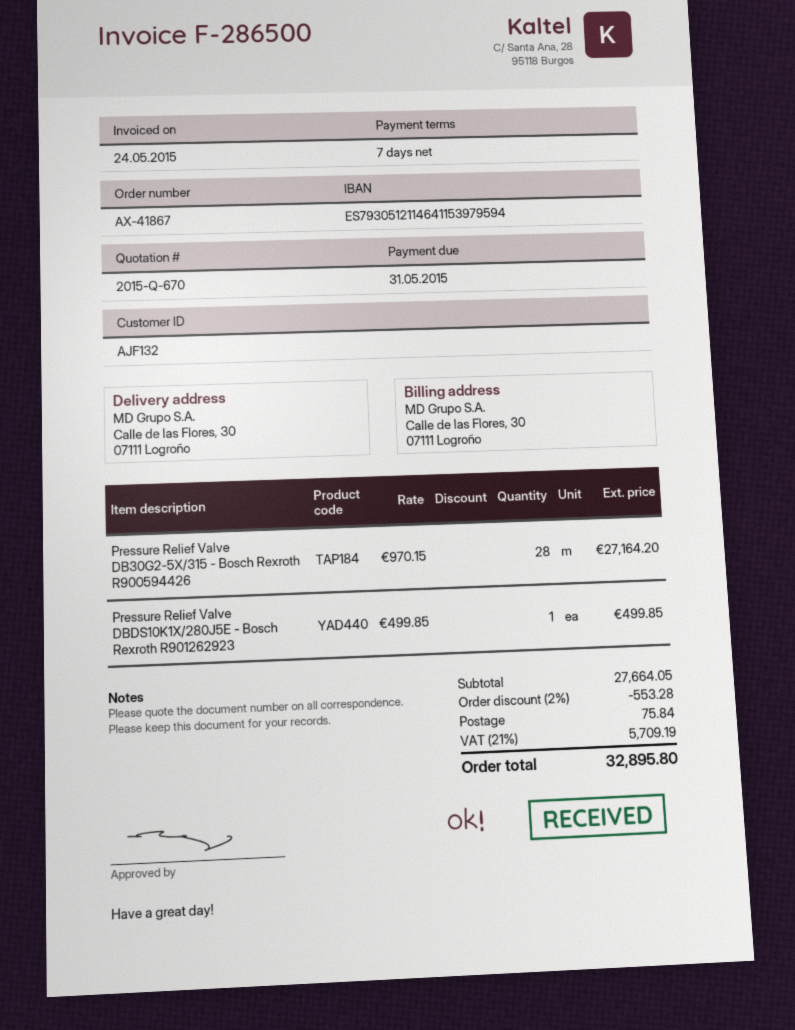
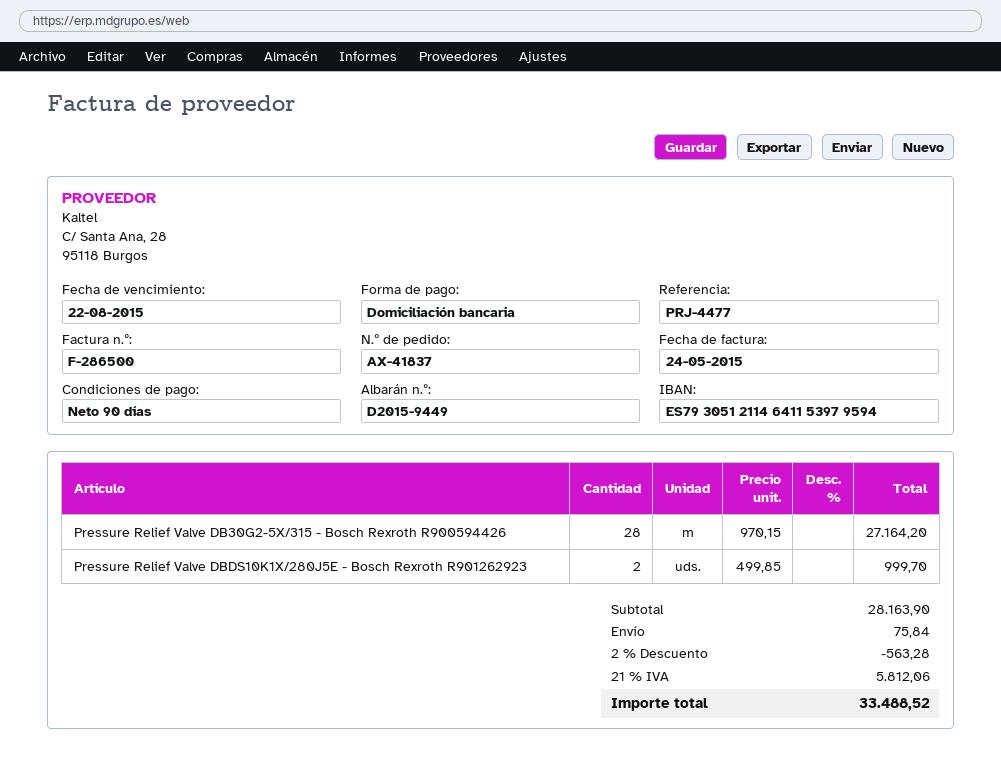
order number: AX-41867 -> AX-41837
payment terms: 7 days -> 90 days
due date: 2015-05-31 -> 2015-08-22
Pressure Relief Valve DBDS10K1X/280J5E - Bosch Rexroth R901262923: 1 x 499.85 = 499.85 -> 2 x 499.85 = 999.70
subtotal: 27664.05 -> 28163.90
discount: 2% = 553.28 -> 2% = 563.28
tax: 21% = 5709.19 -> 21% = 5812.06
total: 32895.80 -> 33488.52

